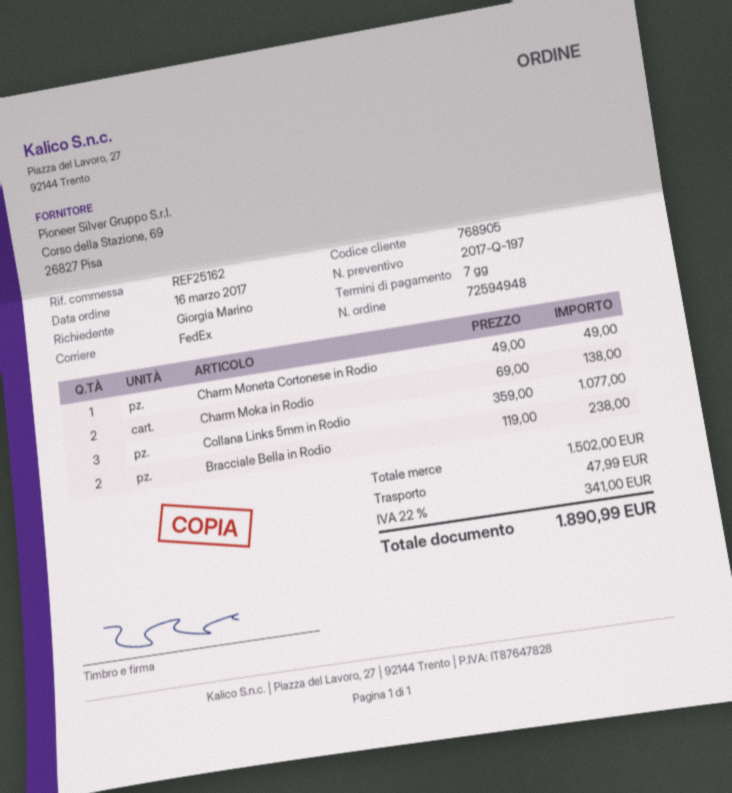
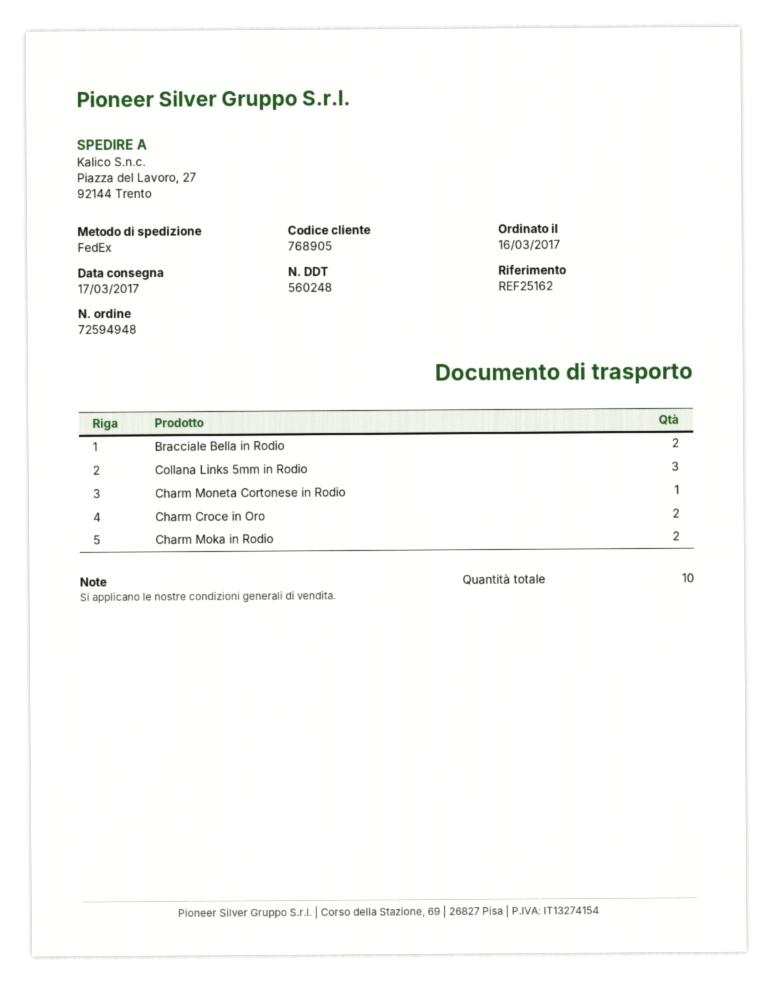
Charm Croce in Oro: none -> 2

